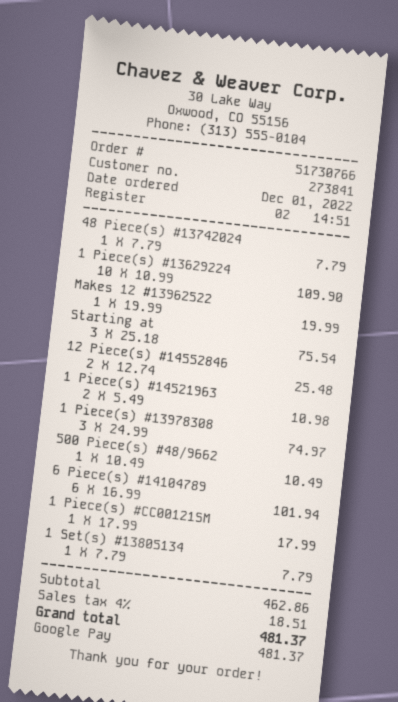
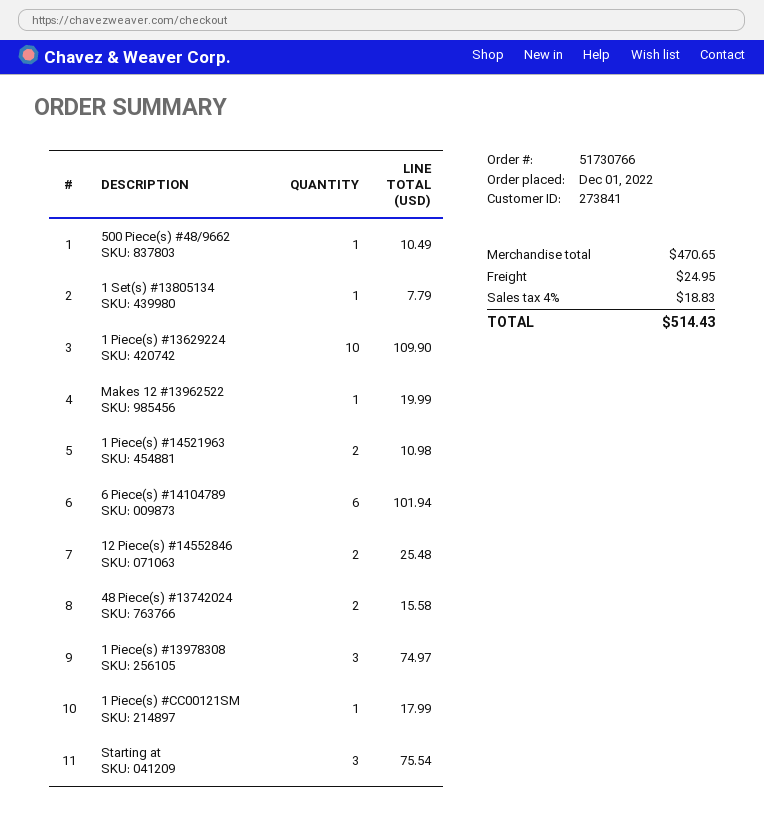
48 Piece(s) #13742024: 1 for 7.79 -> 2 for 15.58
subtotal: 462.86 -> 470.65
shipping: none -> 24.95
tax: 4% = 18.51 -> 4% = 18.83
total: 481.37 -> 514.43

